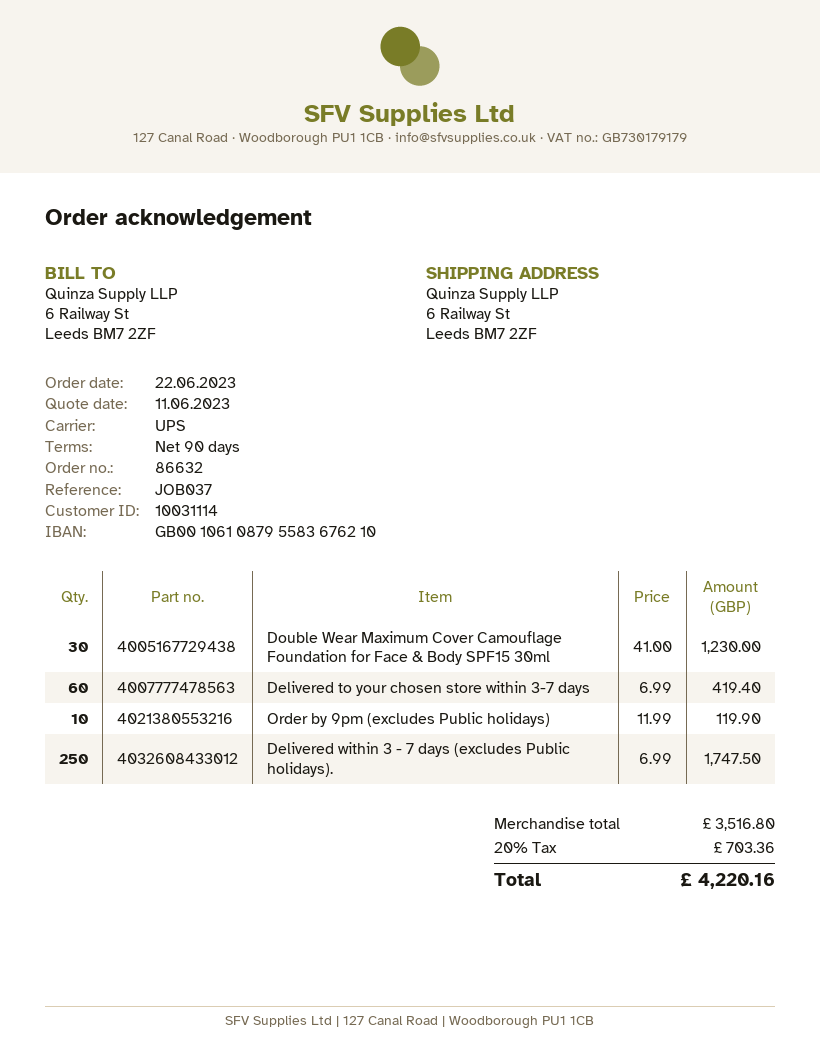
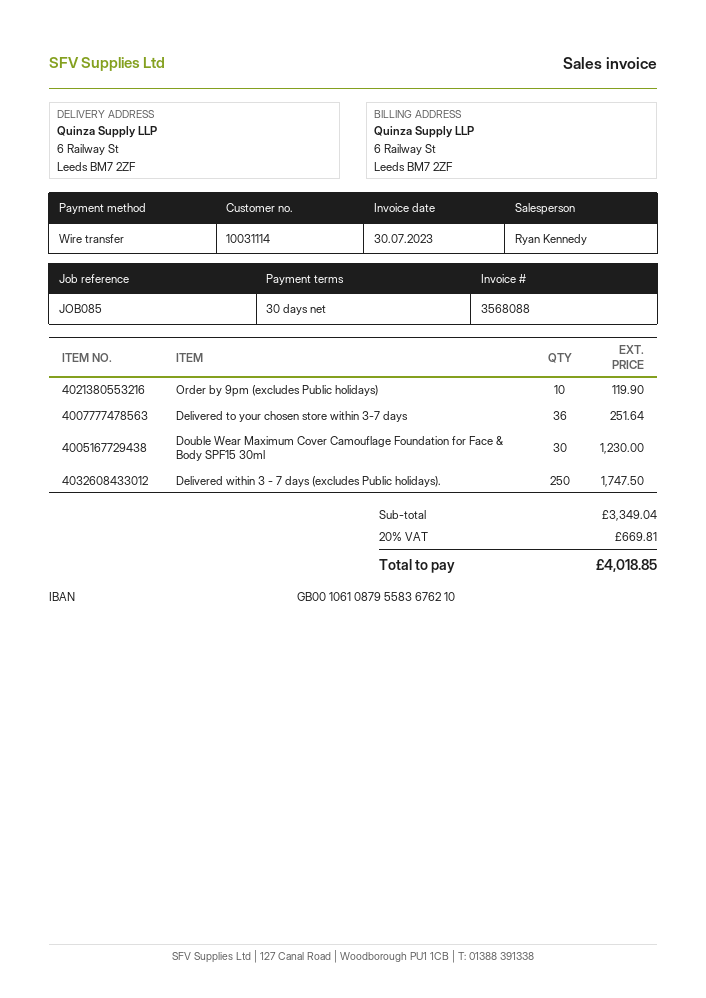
payment terms: 90 days -> 30 days
reference: JOB037 -> JOB085
Delivered to your chosen store within 3-7 days: 60 for 419.40 -> 36 for 251.64
subtotal: 3516.80 -> 3349.04
tax: 20% = 703.36 -> 20% = 669.81
total: 4220.16 -> 4018.85

